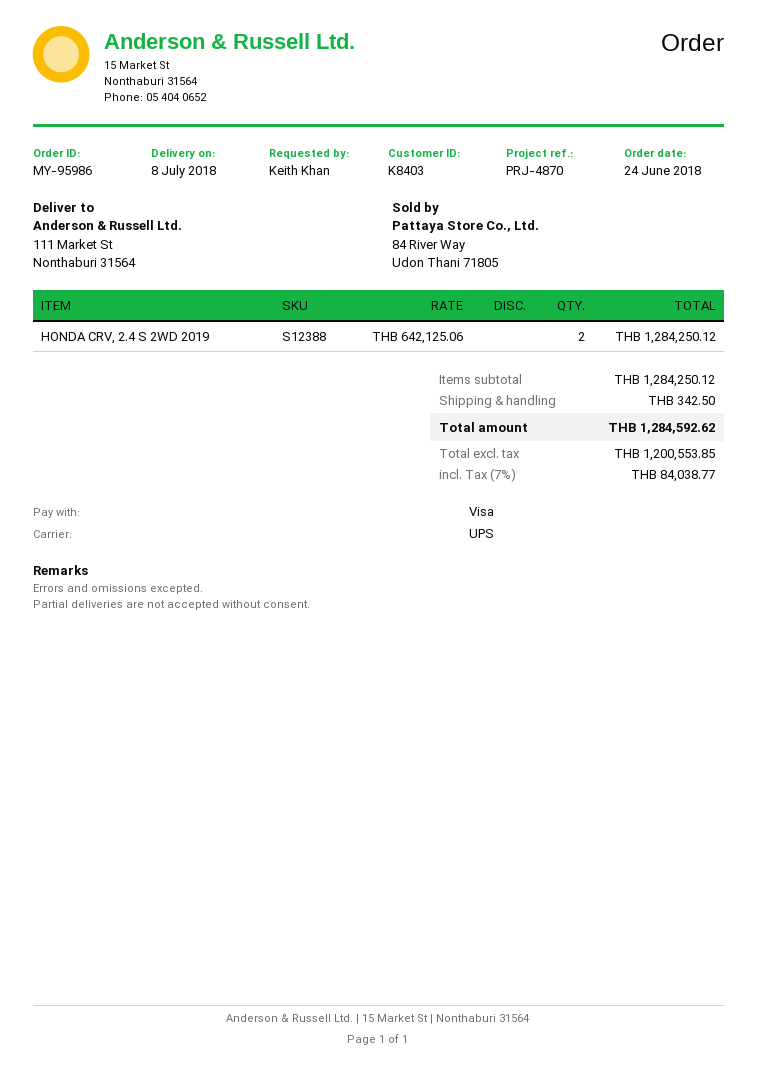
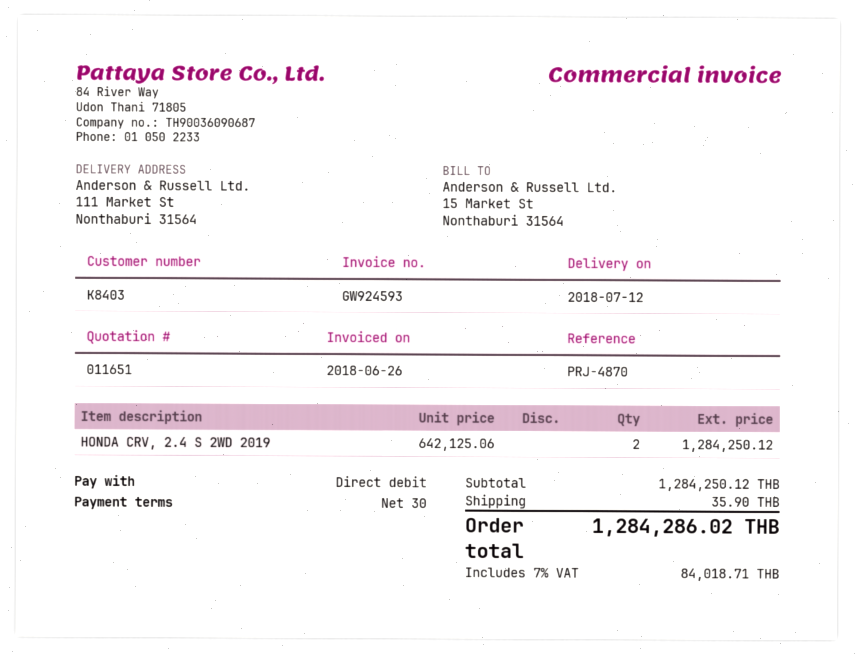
delivery date: 2018-07-08 -> 2018-07-12
payment method: Visa -> direct debit
shipping: 342.50 -> 35.90
tax: 7% = 84038.77 -> 7% = 84018.71
total: 1284592.62 -> 1284286.02

